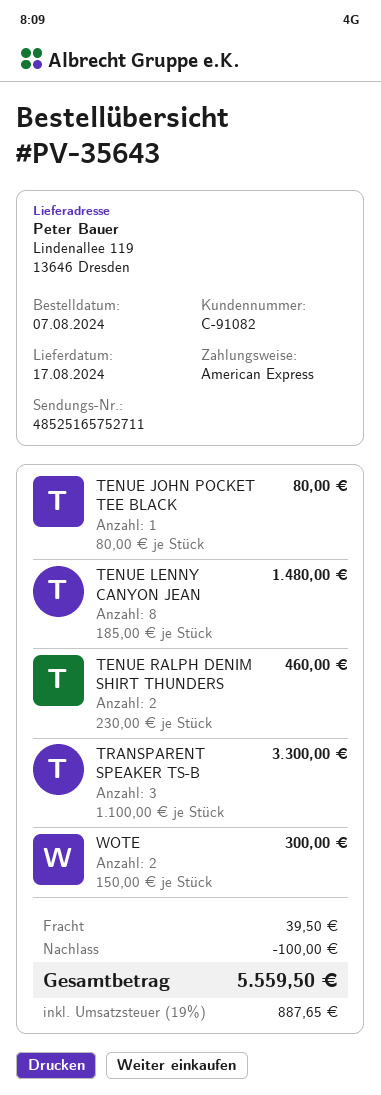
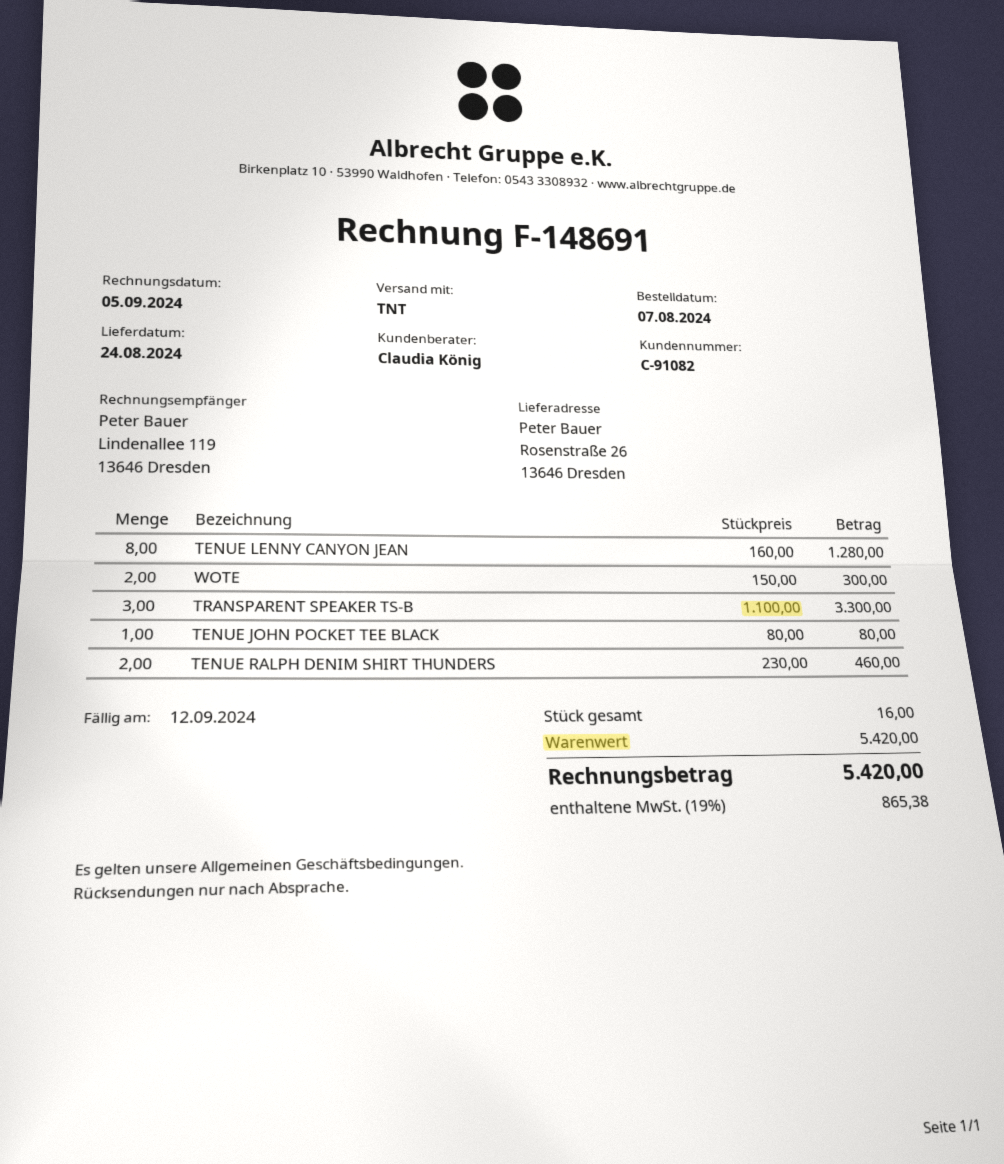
delivery date: 2024-08-17 -> 2024-08-24
ship to: Lindenallee 119, 13646 Dresden -> Rosenstraße 26, 13646 Dresden
TENUE LENNY CANYON JEAN: 8 x 185.00 = 1480.00 -> 8 x 160.00 = 1280.00
discount: 100.00 -> none
shipping: 39.50 -> none
tax: 19% = 887.65 -> 19% = 865.38
total: 5559.50 -> 5420.00

